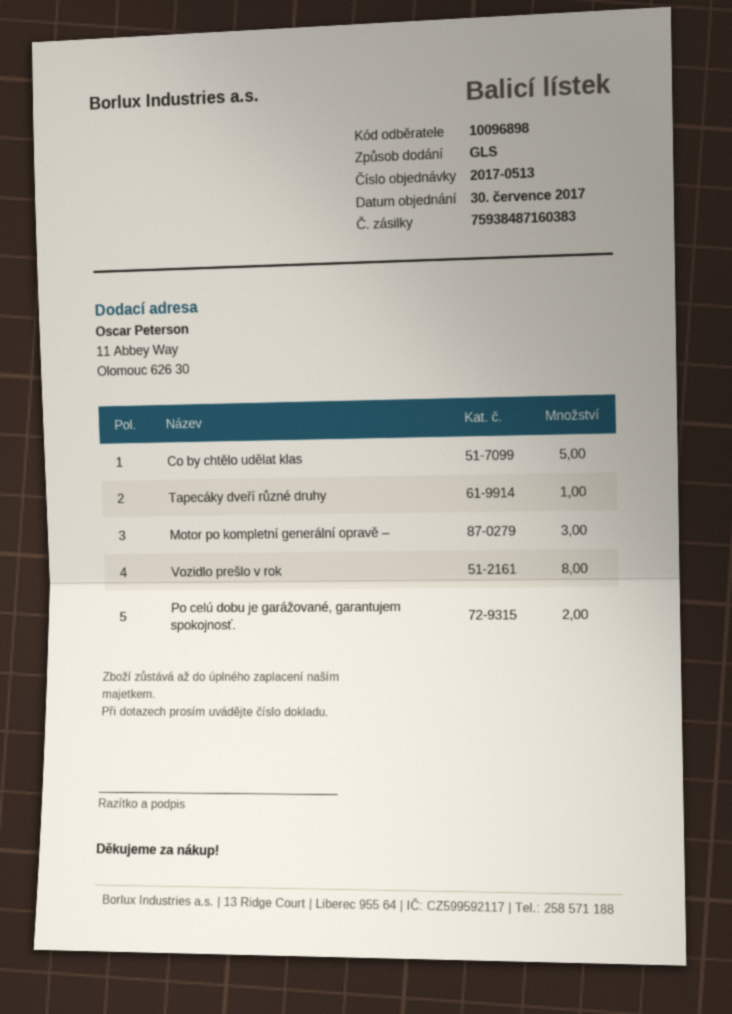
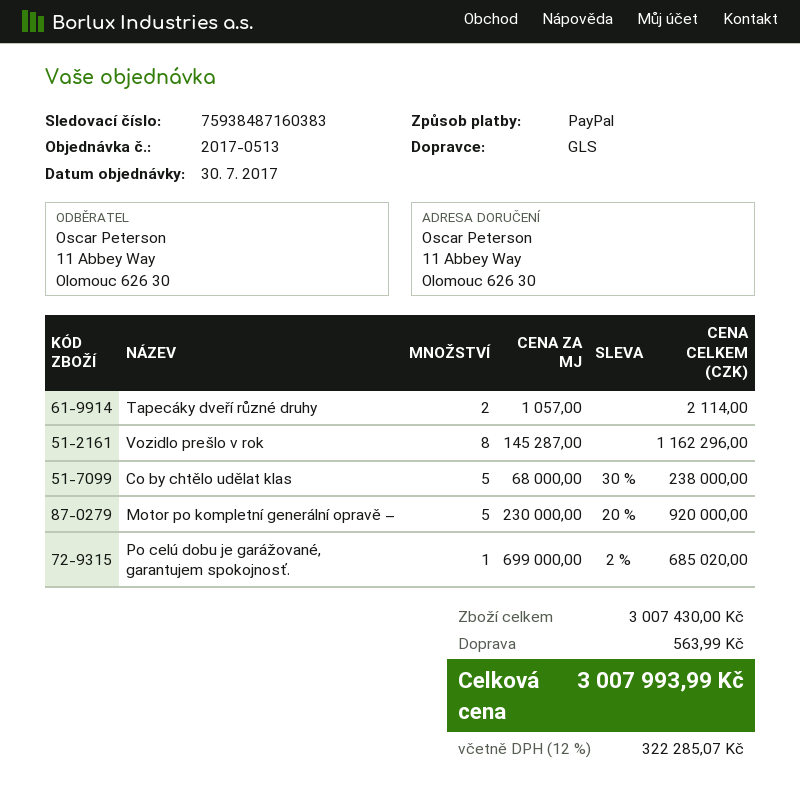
Tapecáky dveří různé druhy: 1 -> 2
Motor po kompletní generální opravě –: 3 -> 5
Po celú dobu je garážované, garantujem spokojnosť.: 2 -> 1

